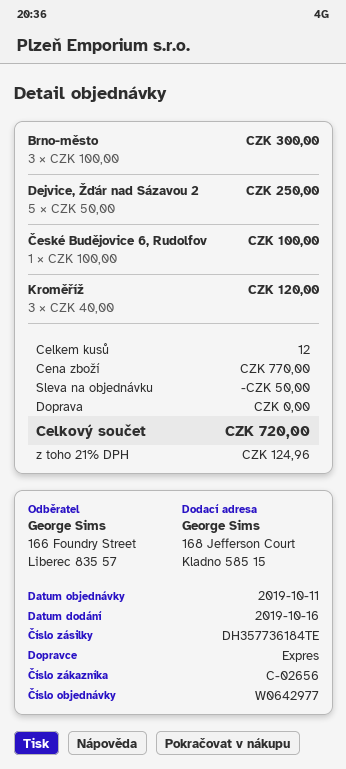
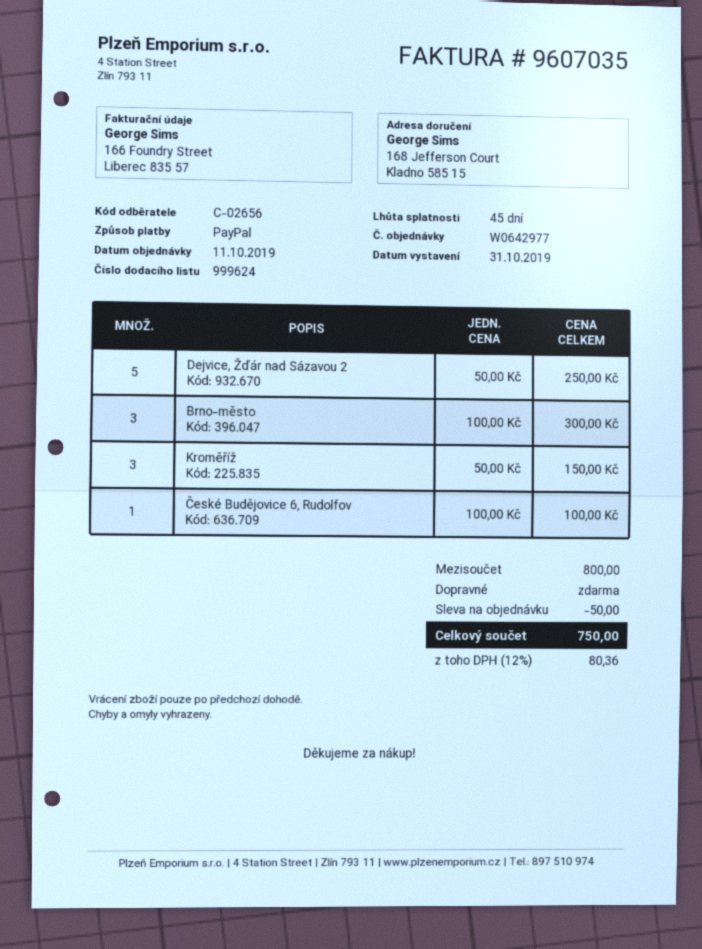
Kroměříž: 3 x 40.00 = 120.00 -> 3 x 50.00 = 150.00
subtotal: 770.00 -> 800.00
tax: 21% = 124.96 -> 12% = 80.36
total: 720.00 -> 750.00

